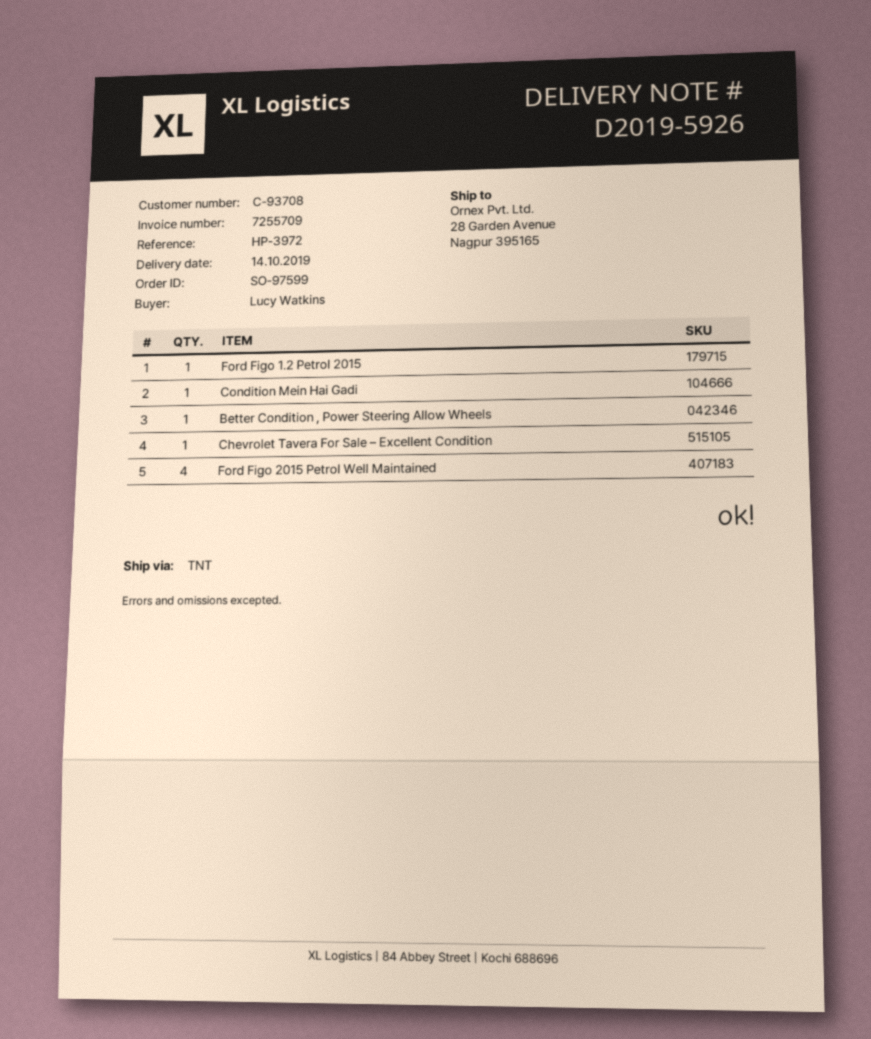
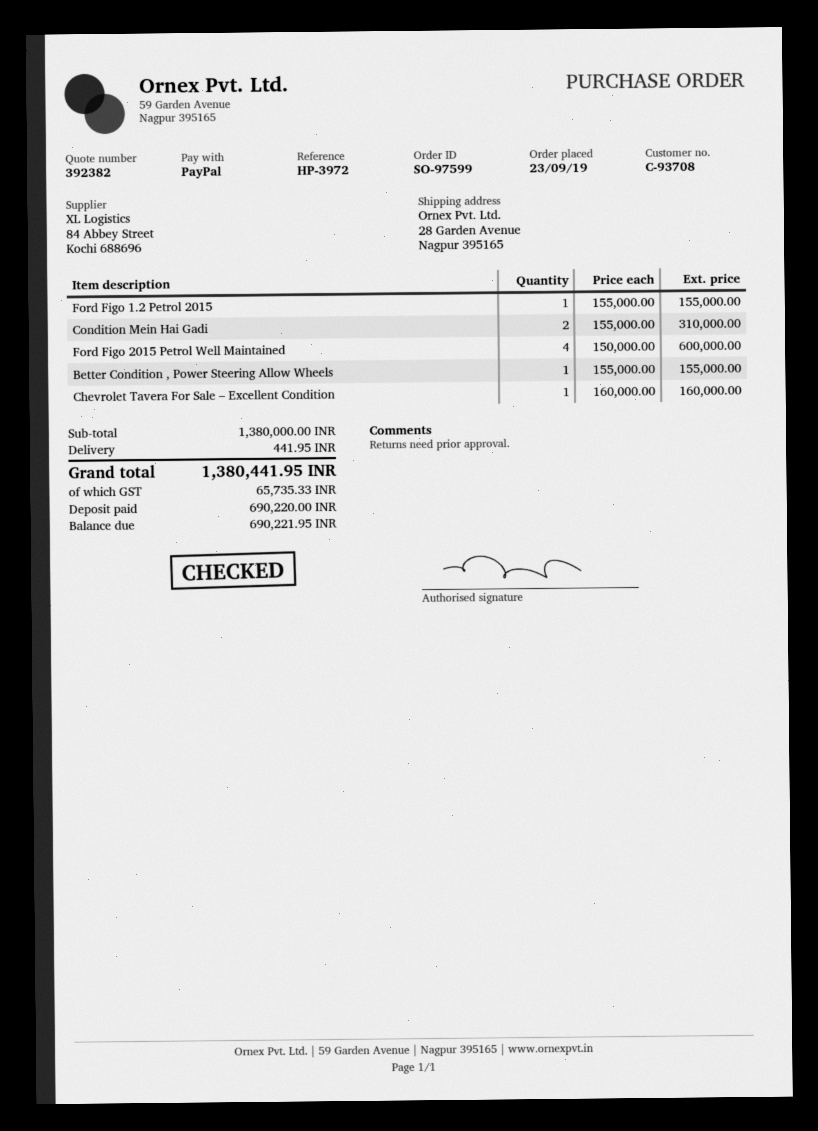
Condition Mein Hai Gadi: 1 -> 2

